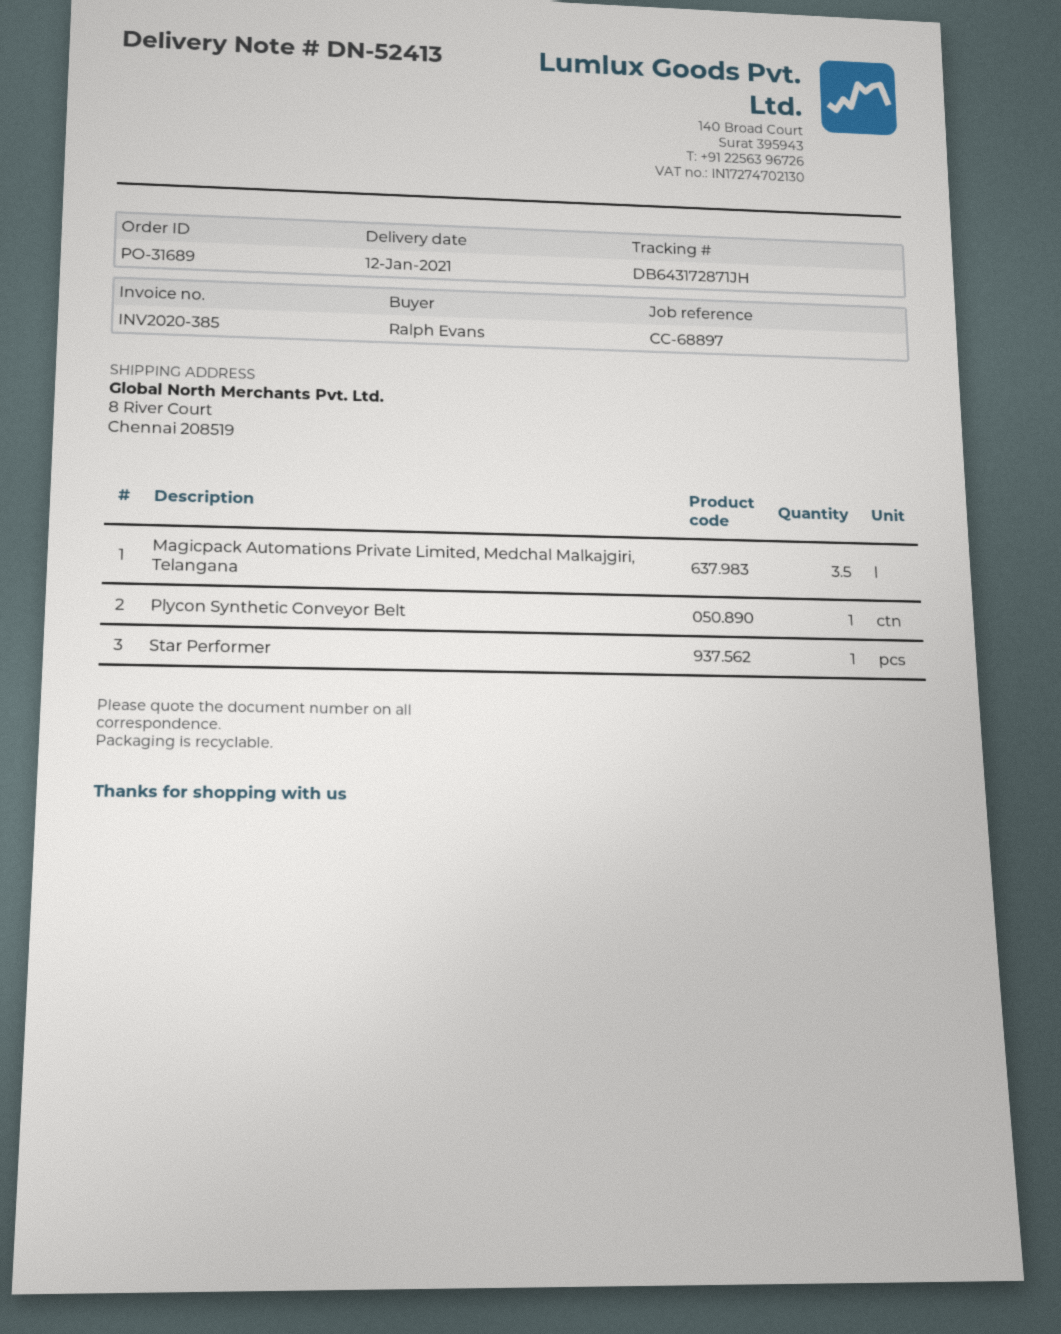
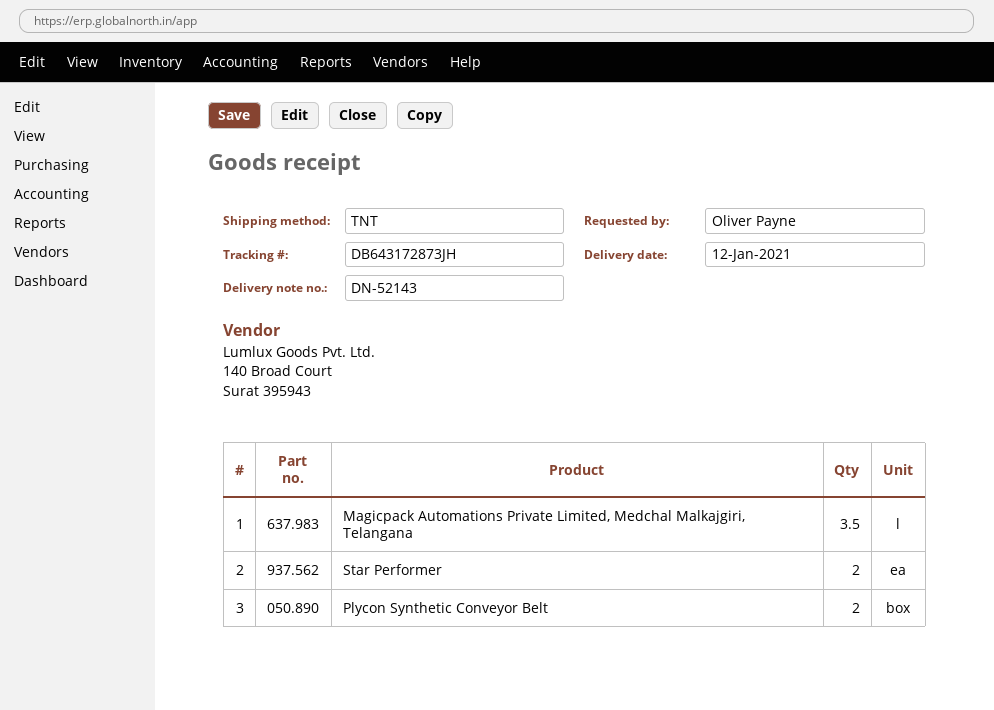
delivery note number: DN-52413 -> DN-52143
ordered by: Ralph Evans -> Oliver Payne
tracking number: DB643172871JH -> DB643172873JH
Plycon Synthetic Conveyor Belt: 1 -> 2
Star Performer: 1 -> 2

